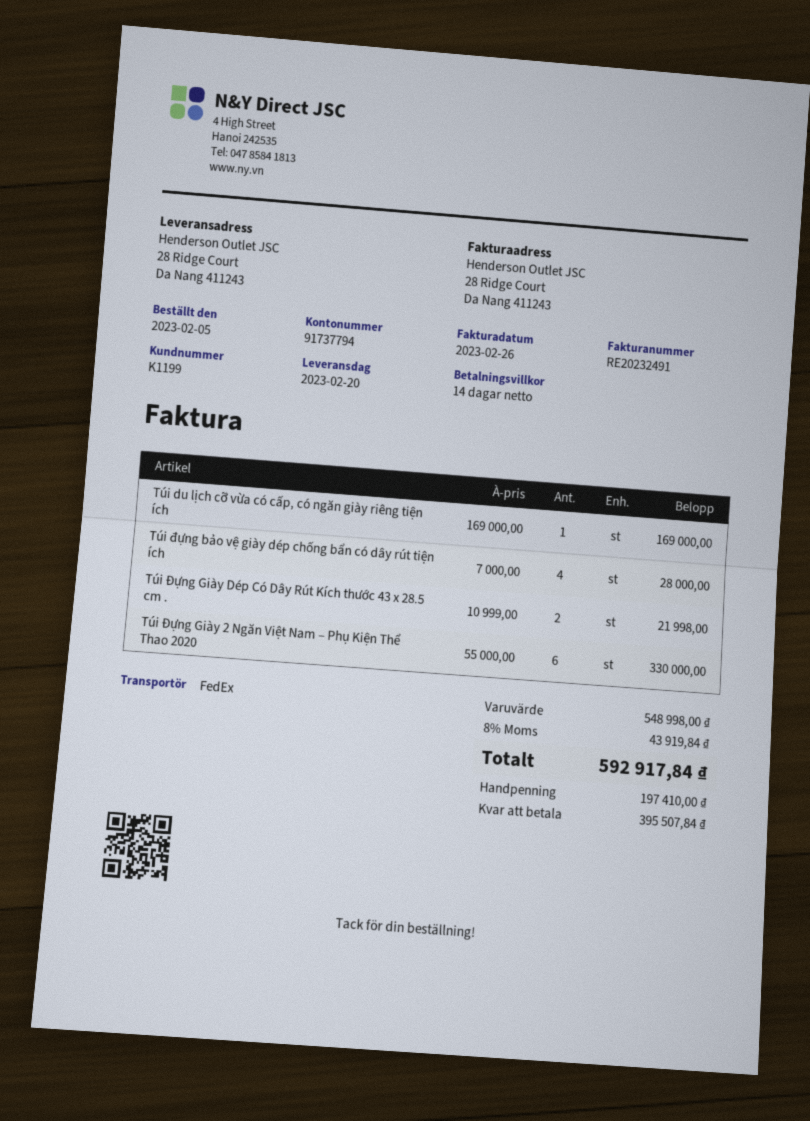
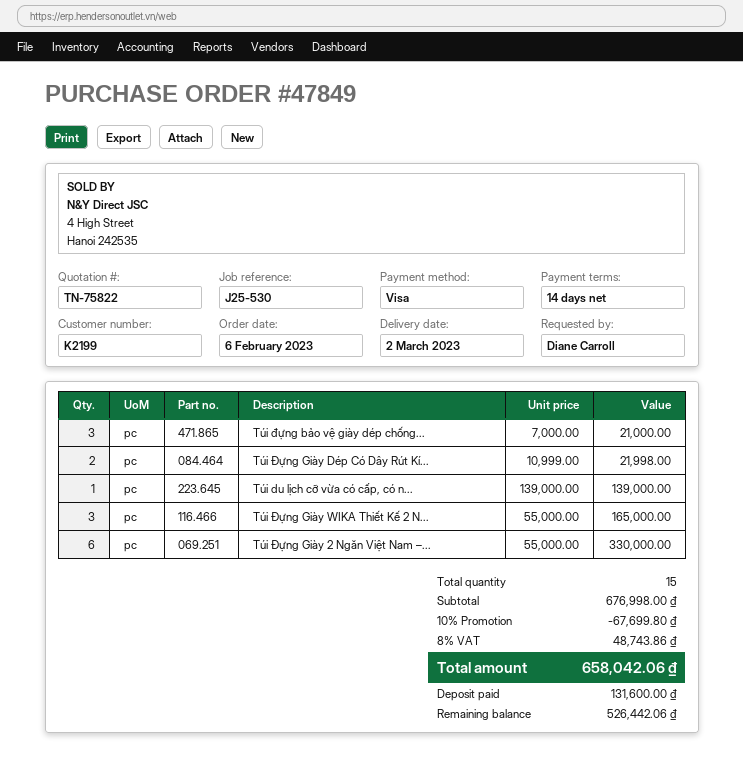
order date: 2023-02-05 -> 2023-02-06
delivery date: 2023-02-20 -> 2023-03-02
customer number: K1199 -> K2199
Túi du lịch cỡ vừa có cấp, có ngăn giày riêng tiện ích: 1 x 169000.00 = 169000.00 -> 1 x 139000.00 = 139000.00
Túi đựng bảo vệ giày dép chống bẩn có dây rút tiện ích: 4 x 7000.00 = 28000.00 -> 3 x 7000.00 = 21000.00
Túi Đựng Giày WIKA Thiết Kế 2 N...: none -> 3 x 55000.00 = 165000.00
subtotal: 548998.00 -> 676998.00
discount: none -> 10% = 67699.80
tax: 8% = 43919.84 -> 8% = 48743.86
total: 592917.84 -> 658042.06
deposit: 197410.00 -> 131600.00
balance: 395507.84 -> 526442.06

